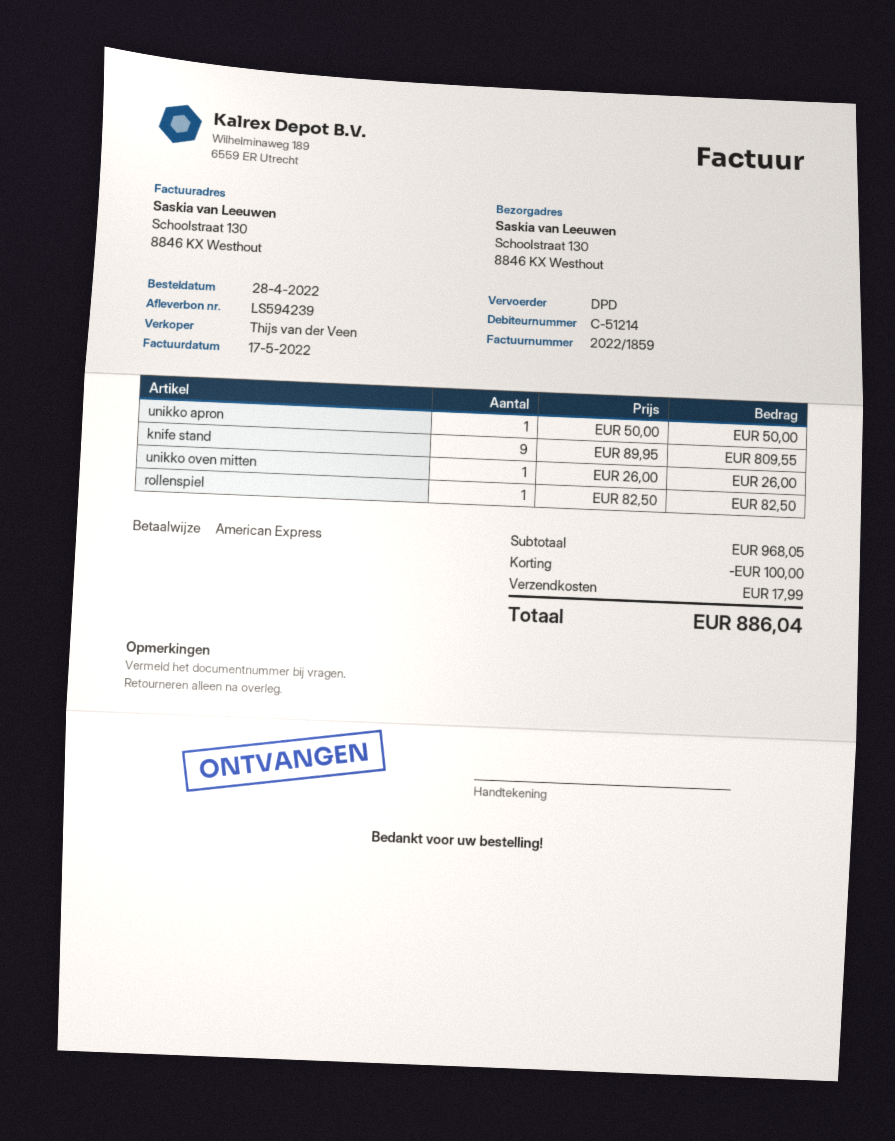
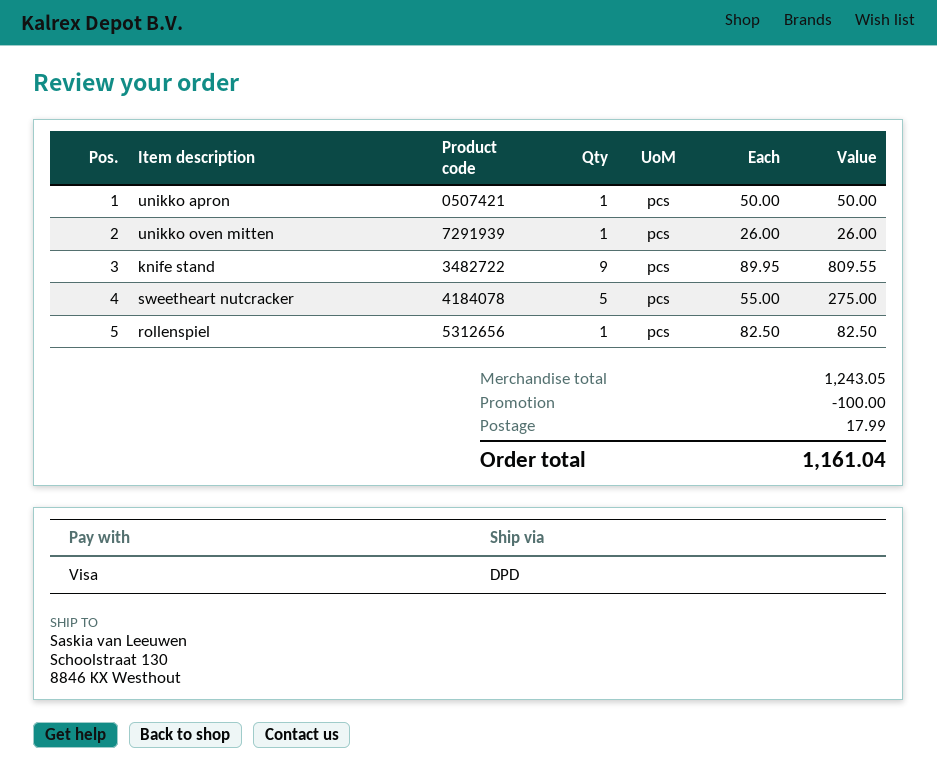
payment method: American Express -> Visa
sweetheart nutcracker: none -> 5 x 55.00 = 275.00
subtotal: 968.05 -> 1243.05
total: 886.04 -> 1161.04

